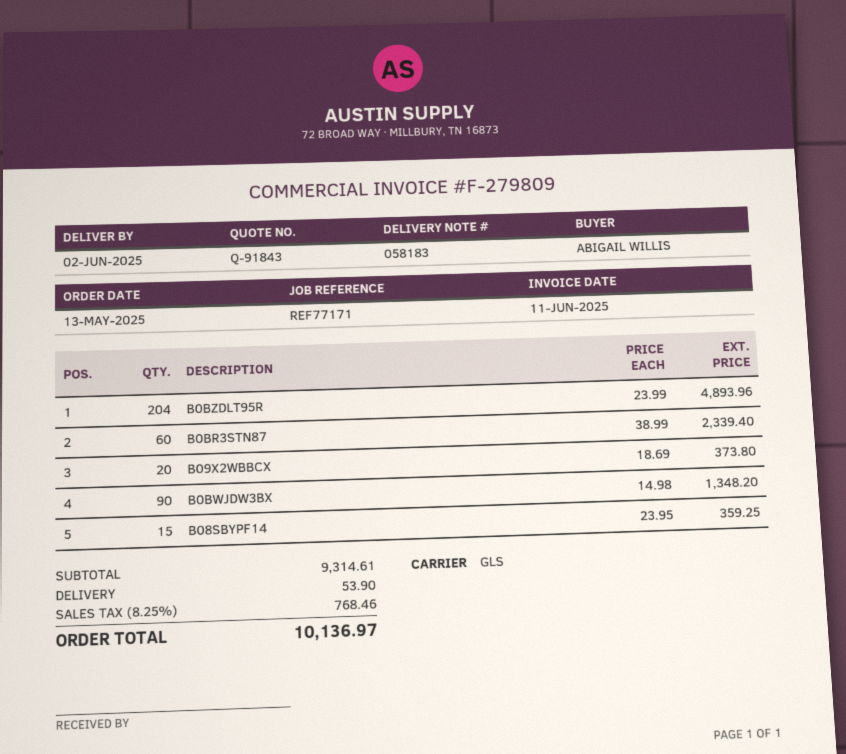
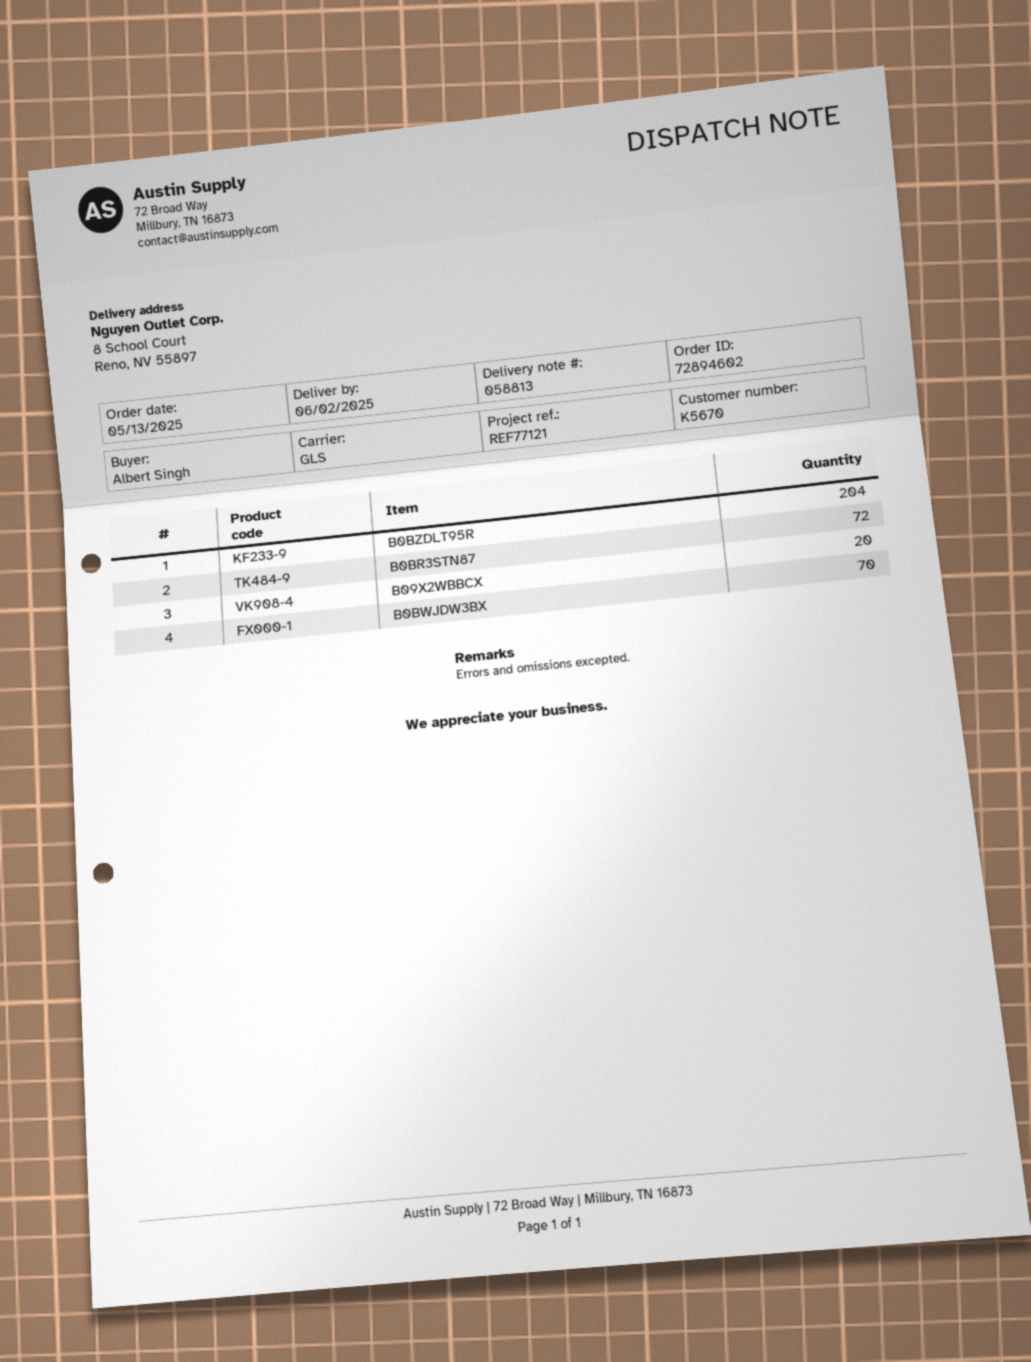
delivery note number: 058183 -> 058813
reference: REF77171 -> REF77121
ordered by: ABIGAIL WILLIS -> Albert Singh
B0BR3STN87: 60 -> 72
B0BWJDW3BX: 90 -> 70
B08SBYPF14: 15 -> none

